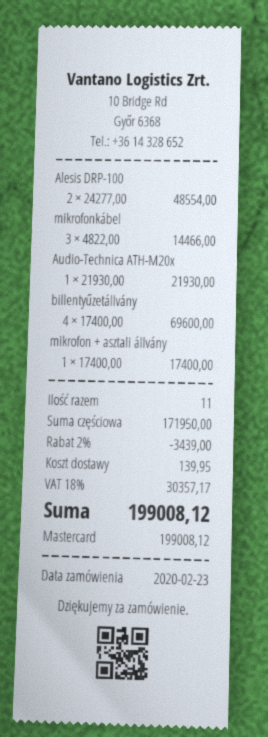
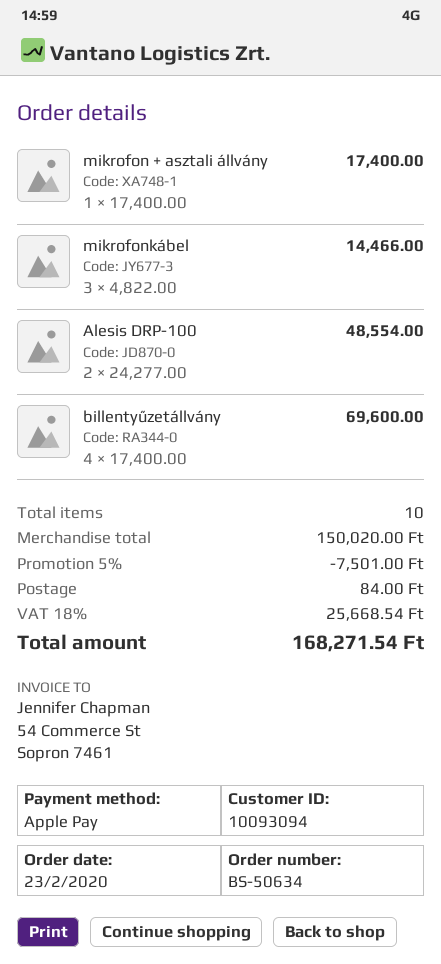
payment method: Mastercard -> Apple Pay
Audio-Technica ATH-M20x: 1 x 21930.00 = 21930.00 -> none
total quantity: 11 -> 10
subtotal: 171950.00 -> 150020.00
discount: 2% = 3439.00 -> 5% = 7501.00
shipping: 139.95 -> 84.00
tax: 18% = 30357.17 -> 18% = 25668.54
total: 199008.12 -> 168271.54

